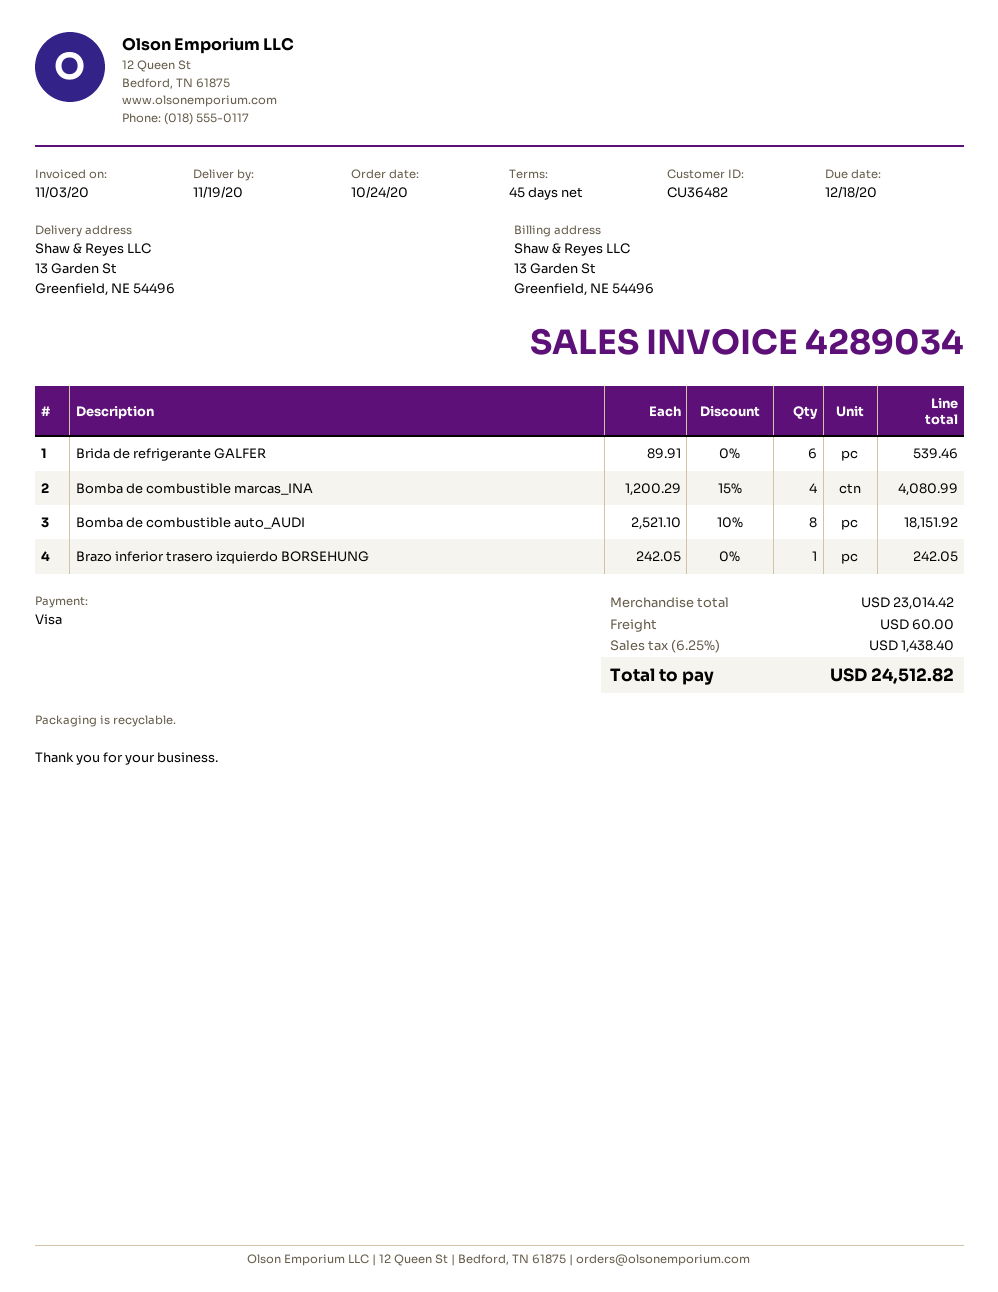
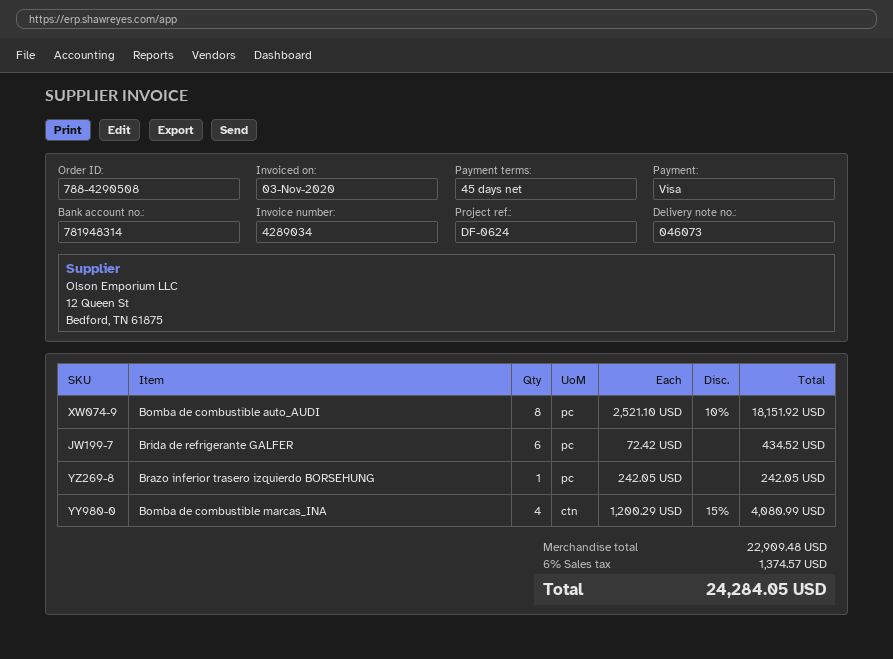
Brida de refrigerante GALFER: 6 x 89.91 = 539.46 -> 6 x 72.42 = 434.52
subtotal: 23014.42 -> 22909.48
shipping: 60.00 -> none
tax: 6.25% = 1438.40 -> 6% = 1374.57
total: 24512.82 -> 24284.05

